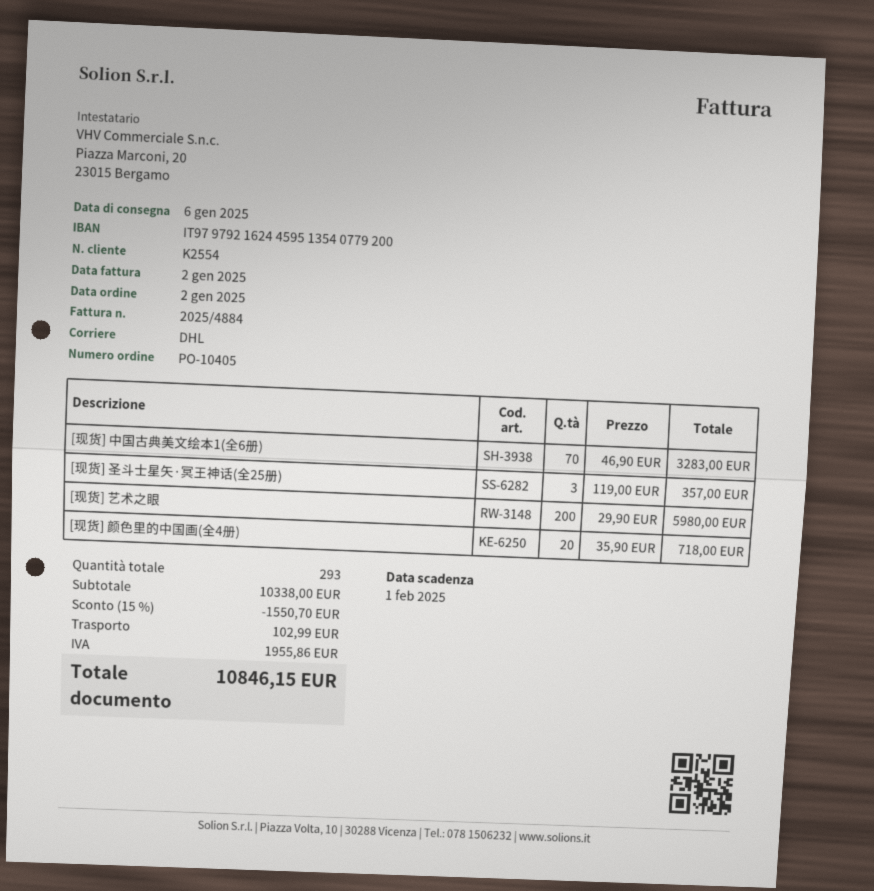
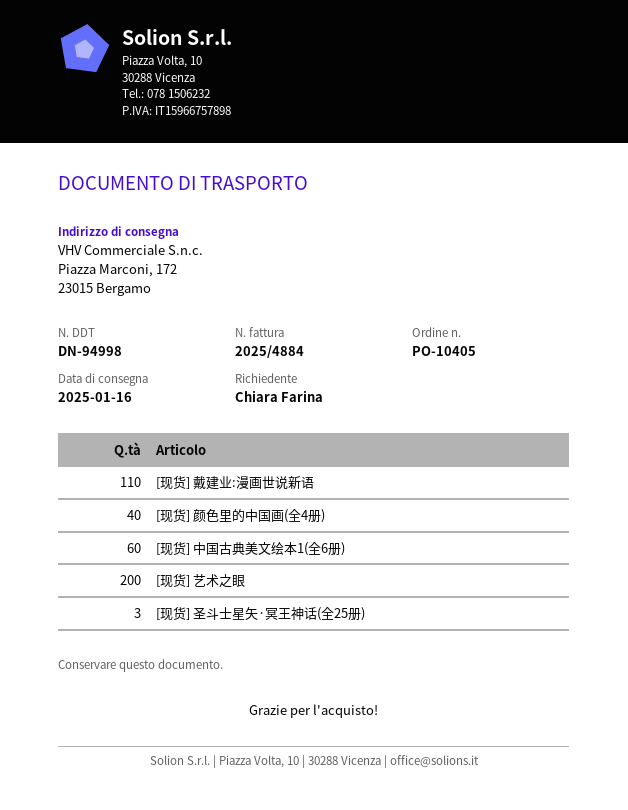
delivery date: 2025-01-06 -> 2025-01-16
[现货] 中国古典美文绘本1(全6册): 70 -> 60
[现货] 颜色里的中国画(全4册): 20 -> 40
[现货] 戴建业:漫画世说新语: none -> 110

